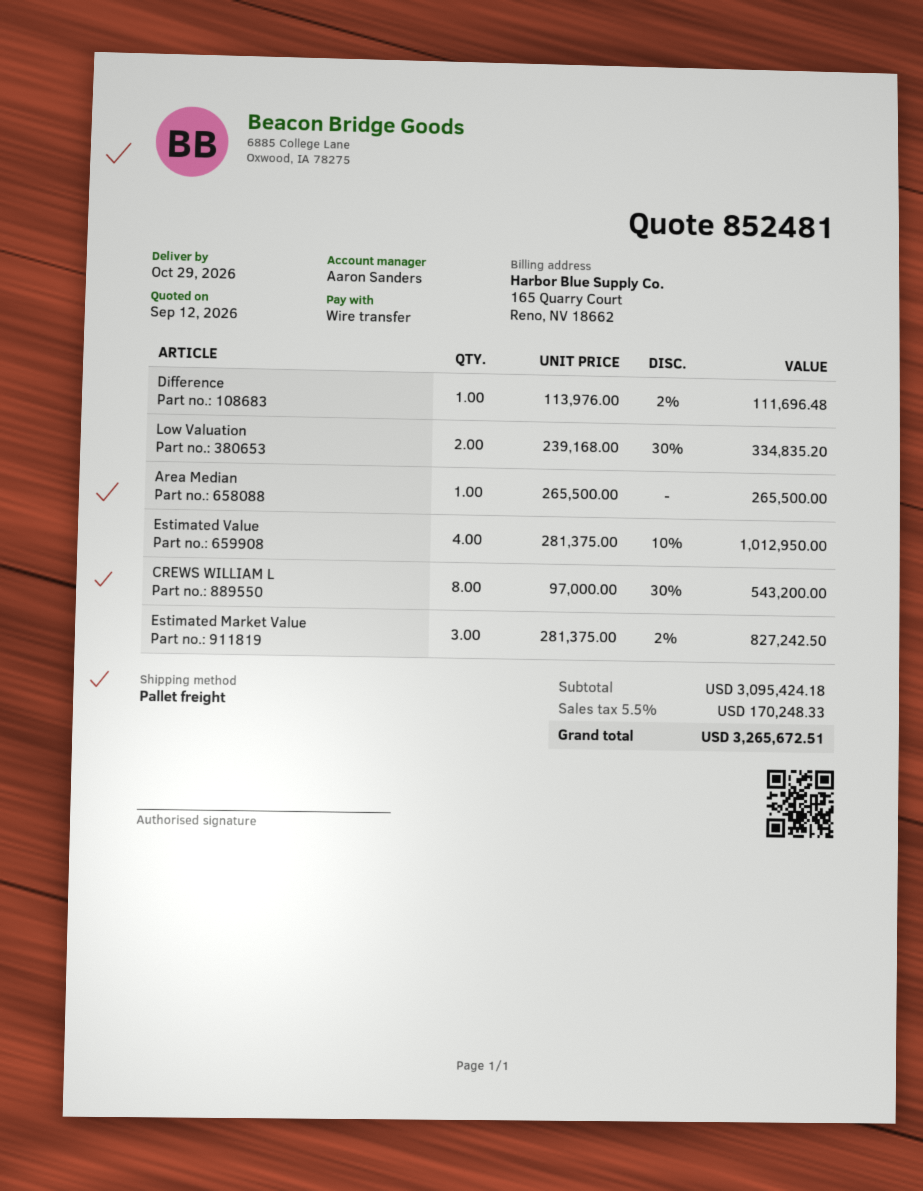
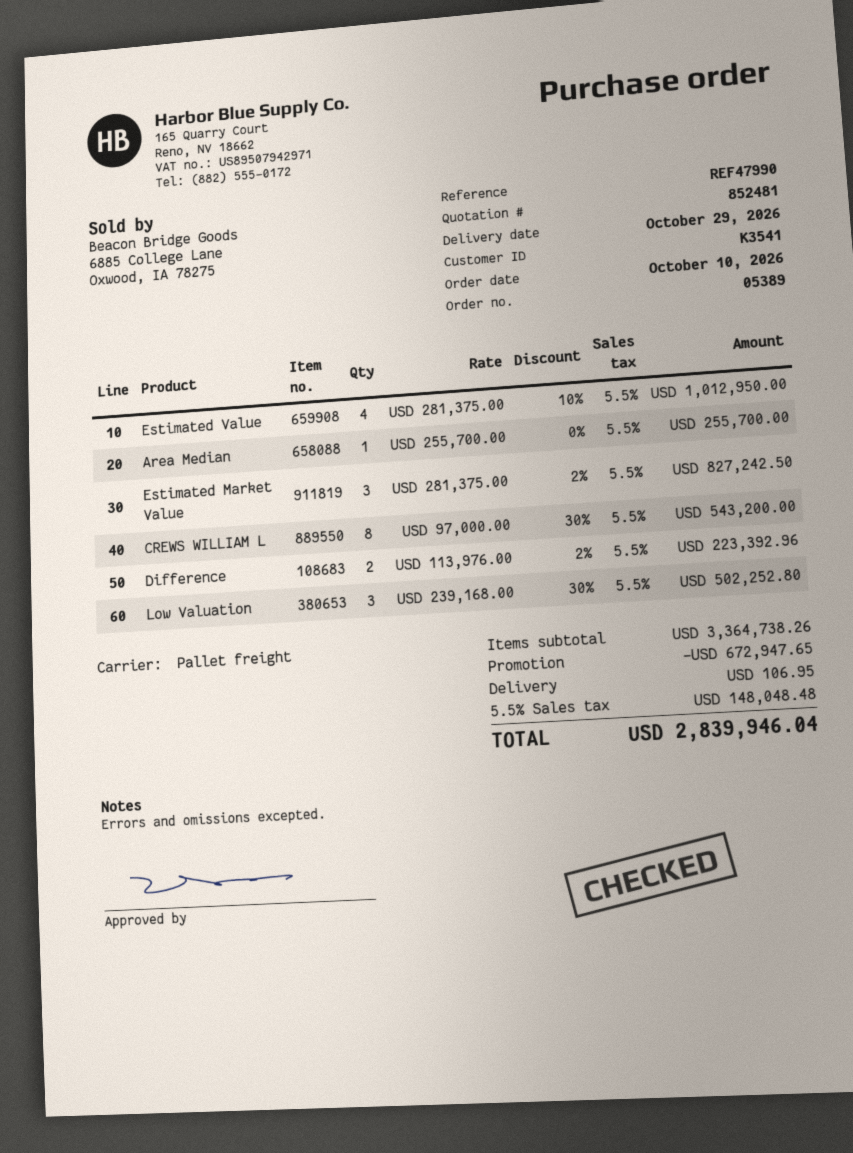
Difference: 1 x 113976.00 - 2% = 111696.48 -> 2 x 113976.00 - 2% = 223392.96
Low Valuation: 2 x 239168.00 - 30% = 334835.20 -> 3 x 239168.00 - 30% = 502252.80
Area Median: 1 x 265500.00 = 265500.00 -> 1 x 255700.00 = 255700.00
subtotal: 3095424.18 -> 3364738.26
discount: none -> 672947.65
shipping: none -> 106.95
tax: 5.5% = 170248.33 -> 5.5% = 148048.48
total: 3265672.51 -> 2839946.04

